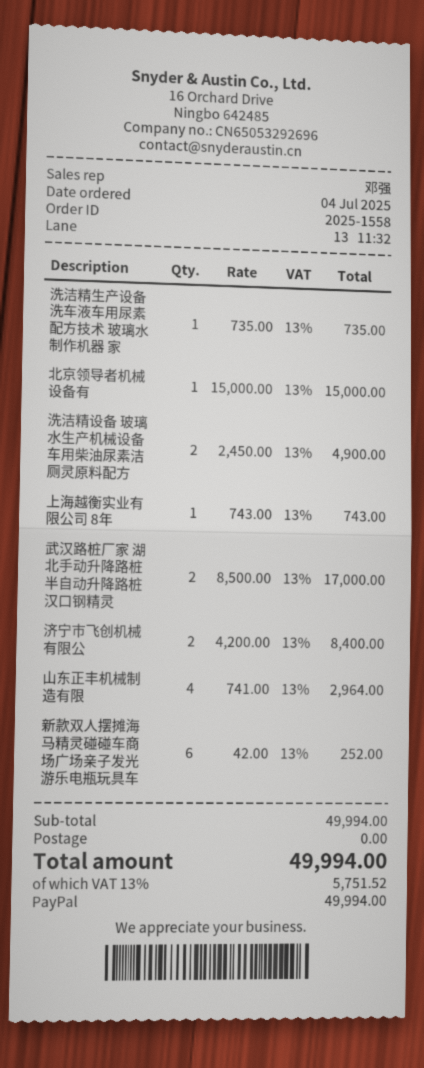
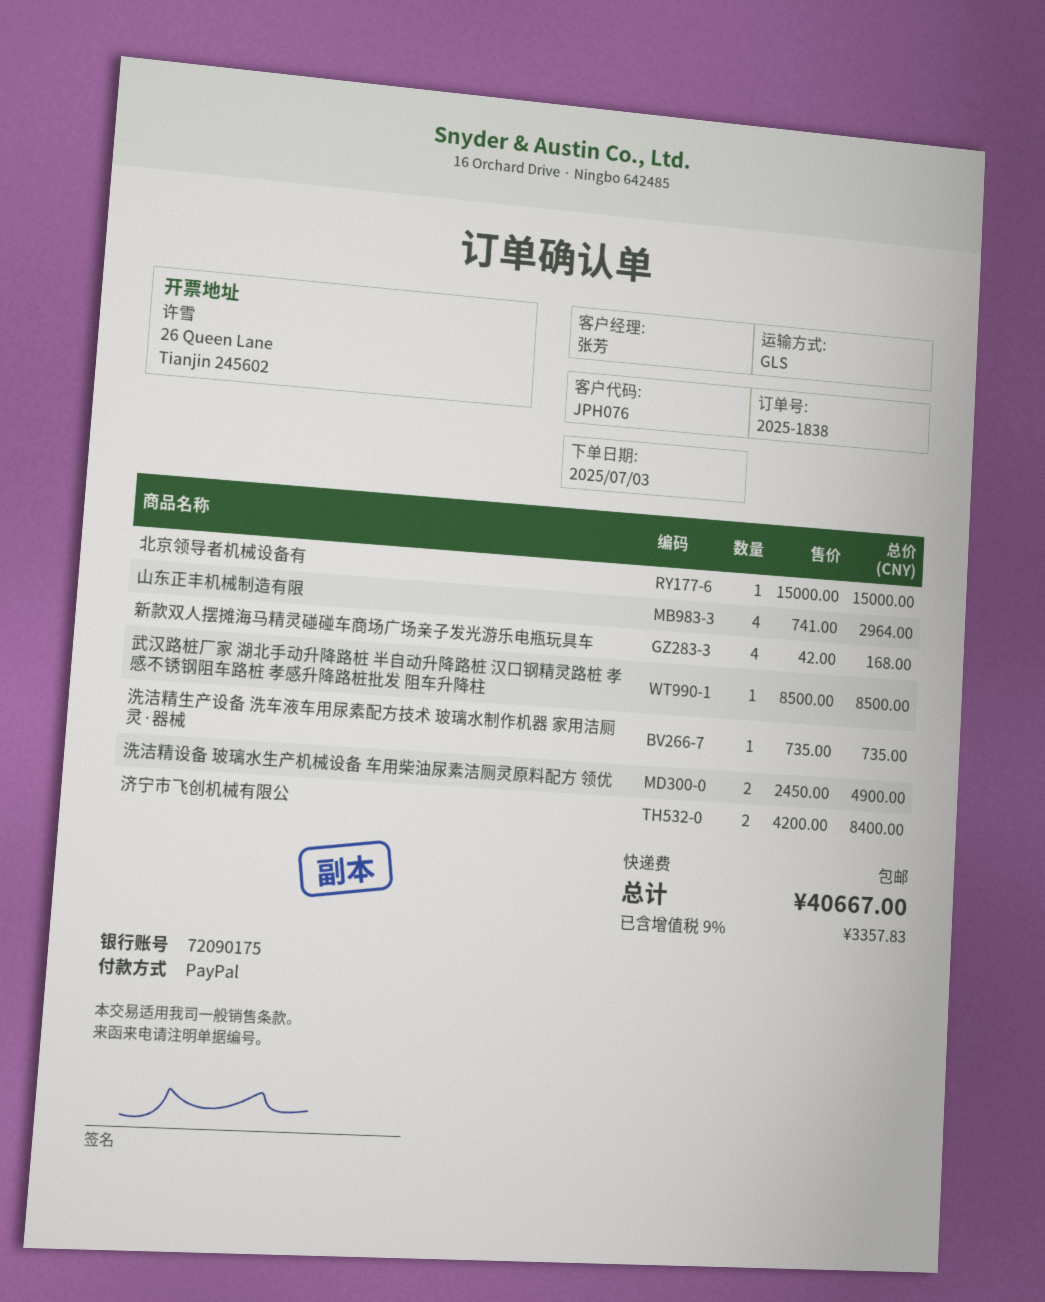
order number: 2025-1558 -> 2025-1838
order date: 2025-07-04 -> 2025-07-03
sales rep: 邓强 -> 张芳
上海越衡实业有限公司 8年: 1 x 743.00 = 743.00 -> none
武汉路桩厂家 湖北手动升降路桩 半自动升降路桩 汉口钢精灵: 2 x 8500.00 = 17000.00 -> 1 x 8500.00 = 8500.00
新款双人摆摊海马精灵碰碰车商场广场亲子发光游乐电瓶玩具车: 6 x 42.00 = 252.00 -> 4 x 42.00 = 168.00
tax: 13% = 5751.52 -> 9% = 3357.83
total: 49994.00 -> 40667.00

